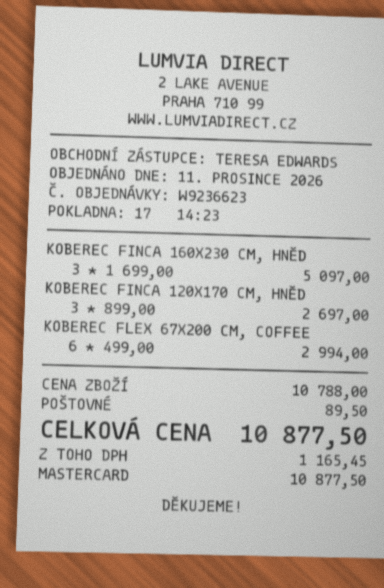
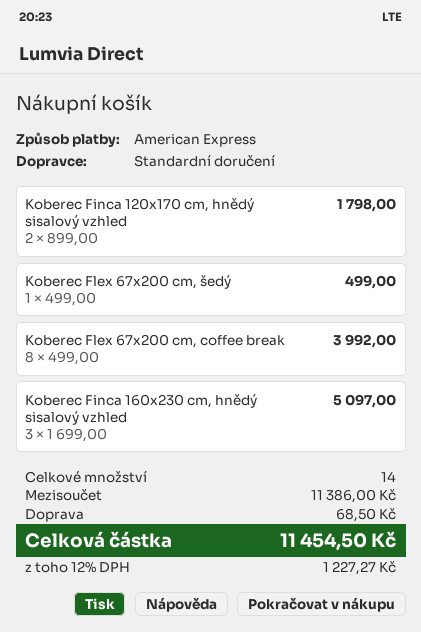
payment method: Mastercard -> American Express
KOBEREC FINCA 120X170 CM, HNĚD: 3 x 899.00 = 2697.00 -> 2 x 899.00 = 1798.00
KOBEREC FLEX 67X200 CM, COFFEE: 6 x 499.00 = 2994.00 -> 8 x 499.00 = 3992.00
Koberec Flex 67x200 cm, šedý: none -> 1 x 499.00 = 499.00
subtotal: 10788.00 -> 11386.00
shipping: 89.50 -> 68.50
tax: 1165.45 -> 1227.27
total: 10877.50 -> 11454.50

